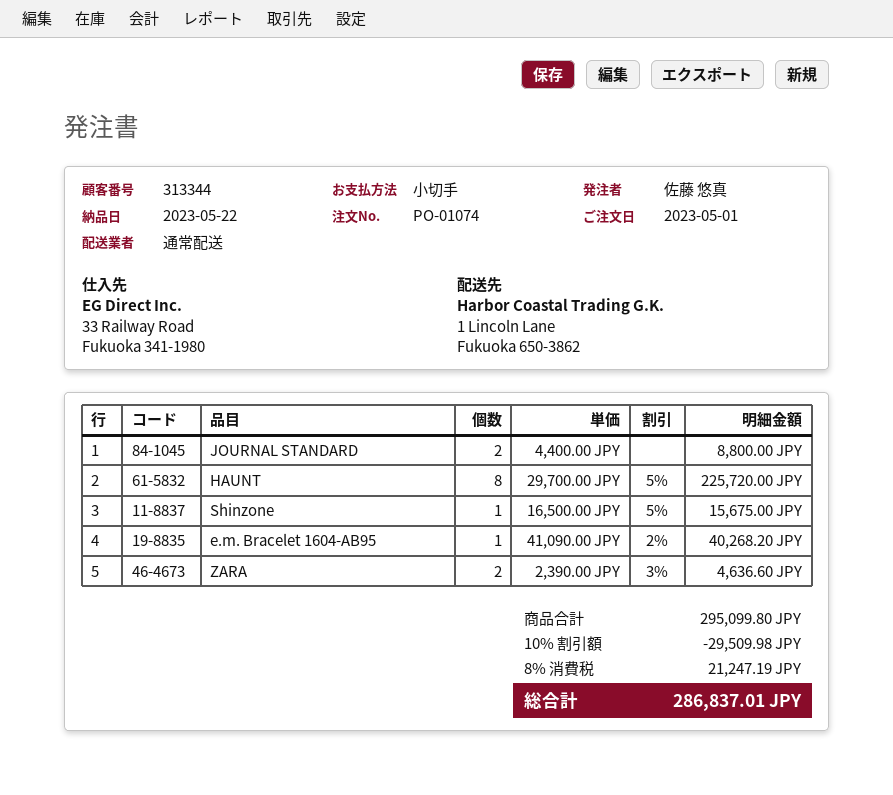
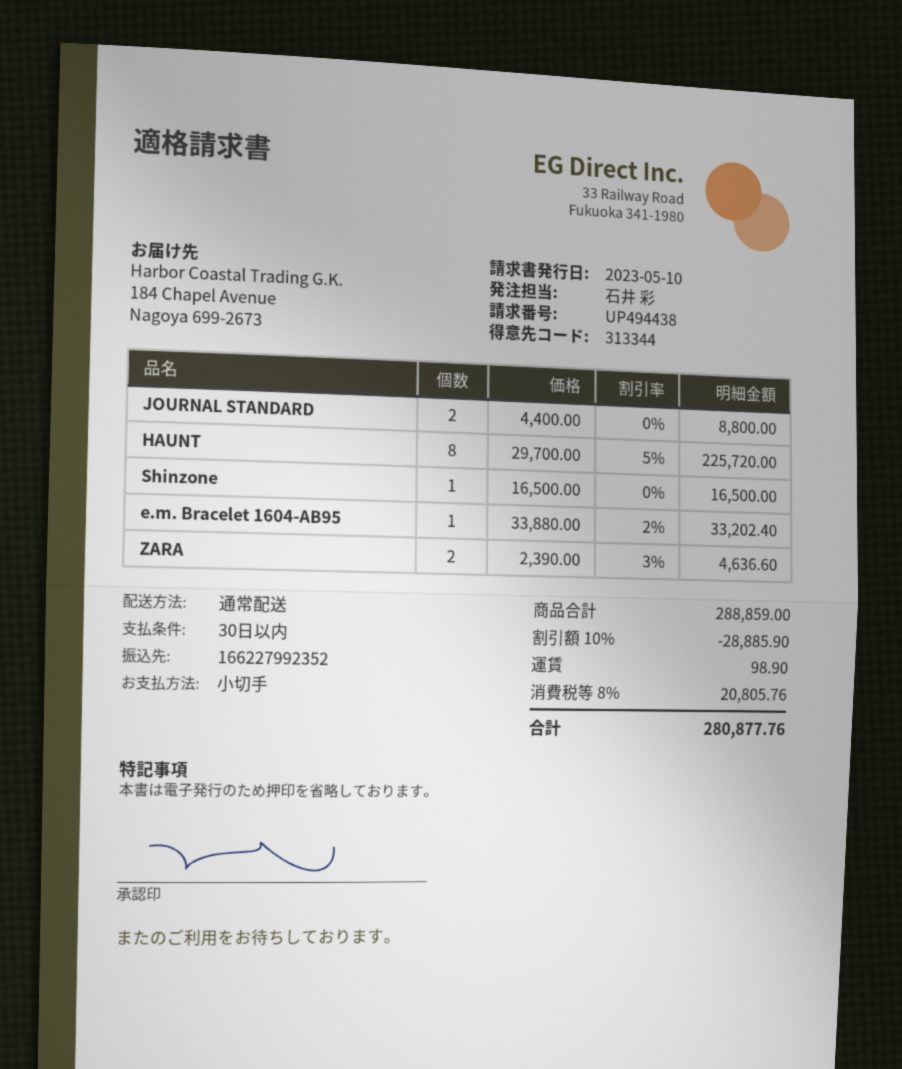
ordered by: 佐藤 悠真 -> 石井 彩
ship to: 1 Lincoln Lane, Fukuoka 650-3862 -> 184 Chapel Avenue, Nagoya 699-2673
Shinzone: 1 x 16500.00 - 5% = 15675.00 -> 1 x 16500.00 = 16500.00
e.m. Bracelet 1604-AB95: 1 x 41090.00 - 2% = 40268.20 -> 1 x 33880.00 - 2% = 33202.40
subtotal: 295099.80 -> 288859.00
discount: 10% = 29509.98 -> 10% = 28885.90
shipping: none -> 98.90
tax: 8% = 21247.19 -> 8% = 20805.76
total: 286837.01 -> 280877.76

